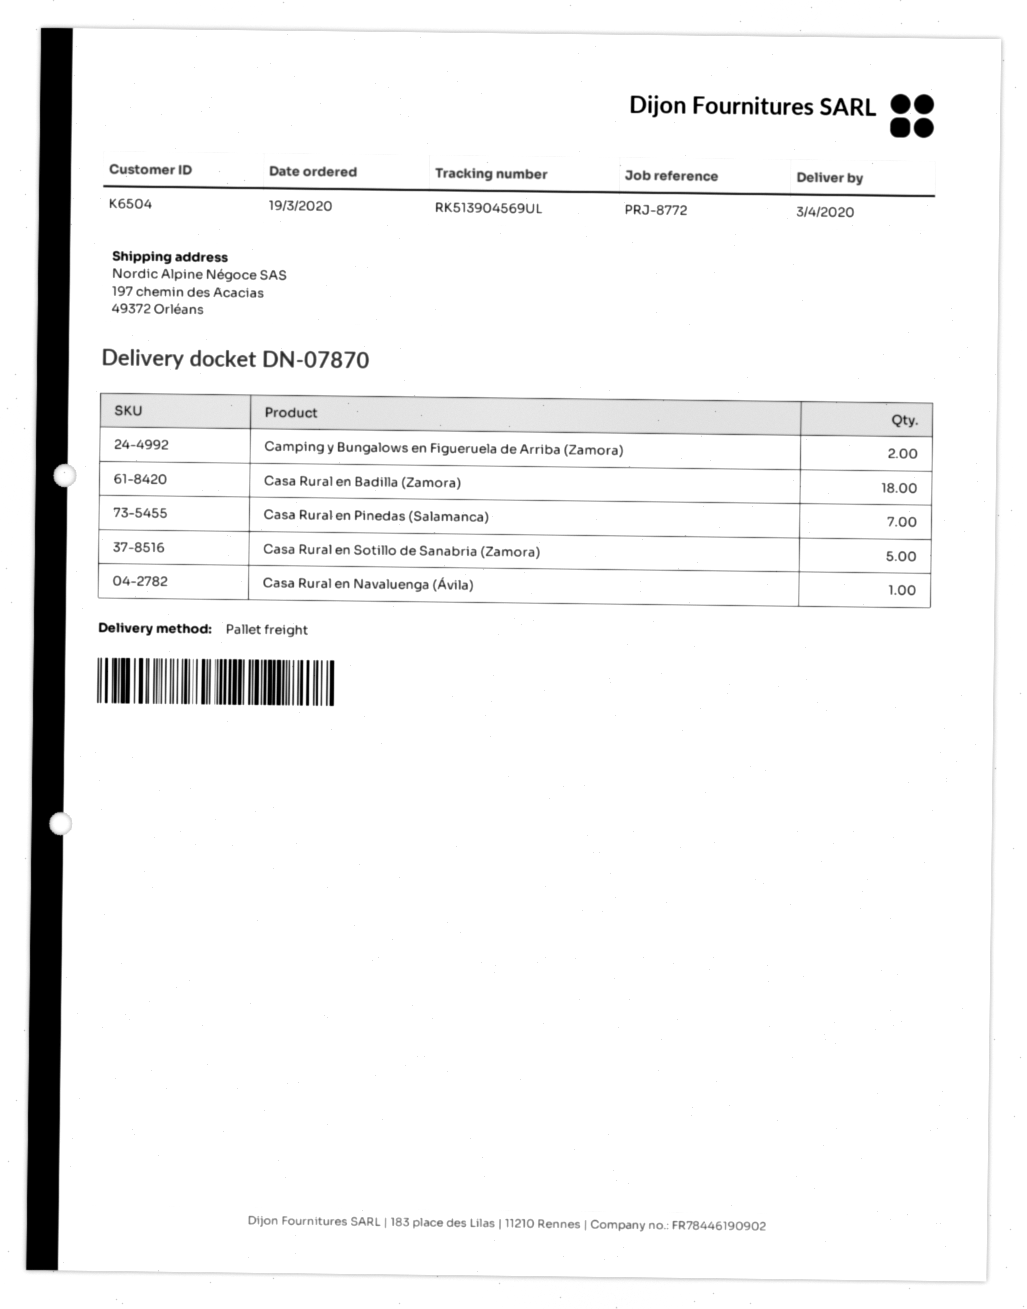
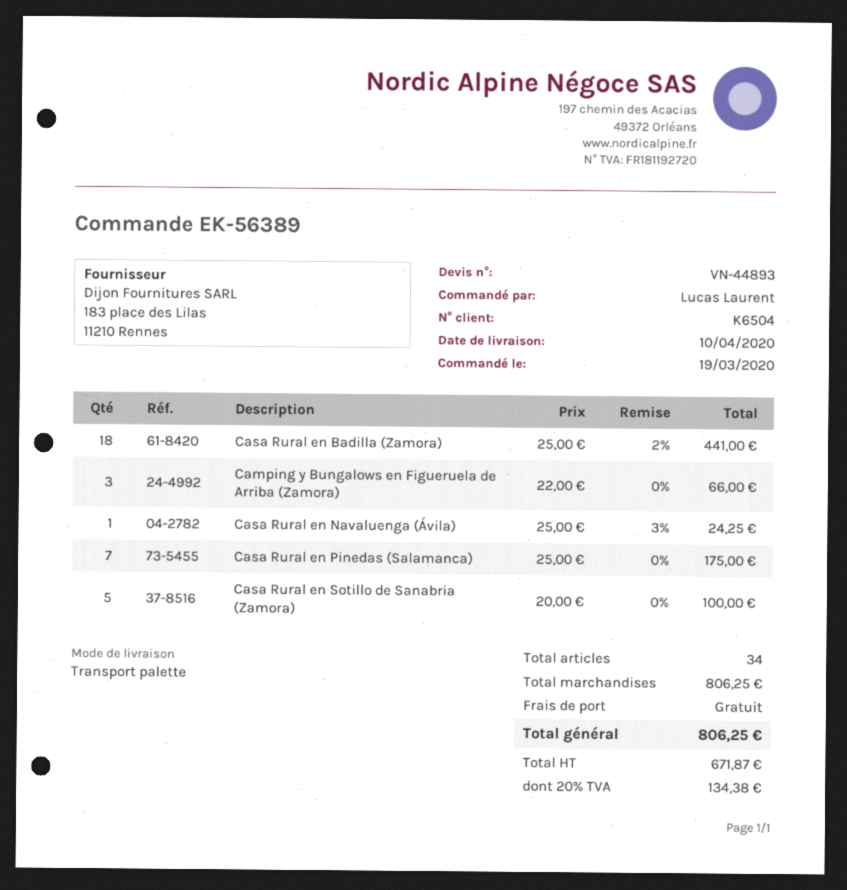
delivery date: 2020-04-03 -> 2020-04-10
Camping y Bungalows en Figueruela de Arriba (Zamora): 2 -> 3

